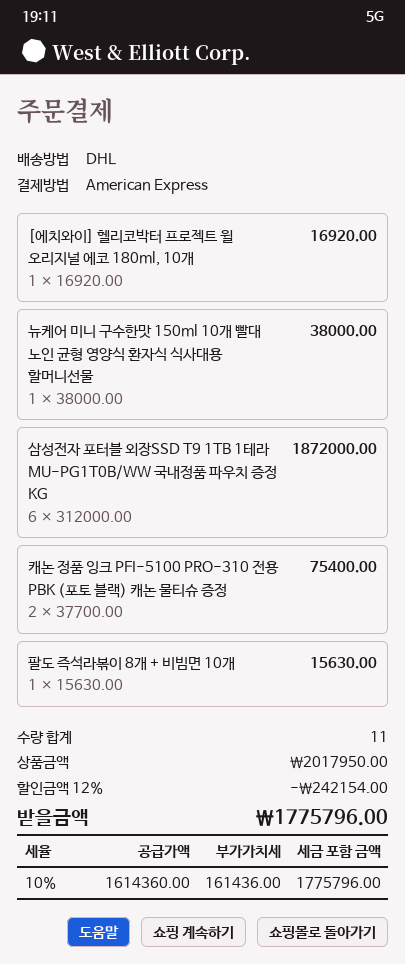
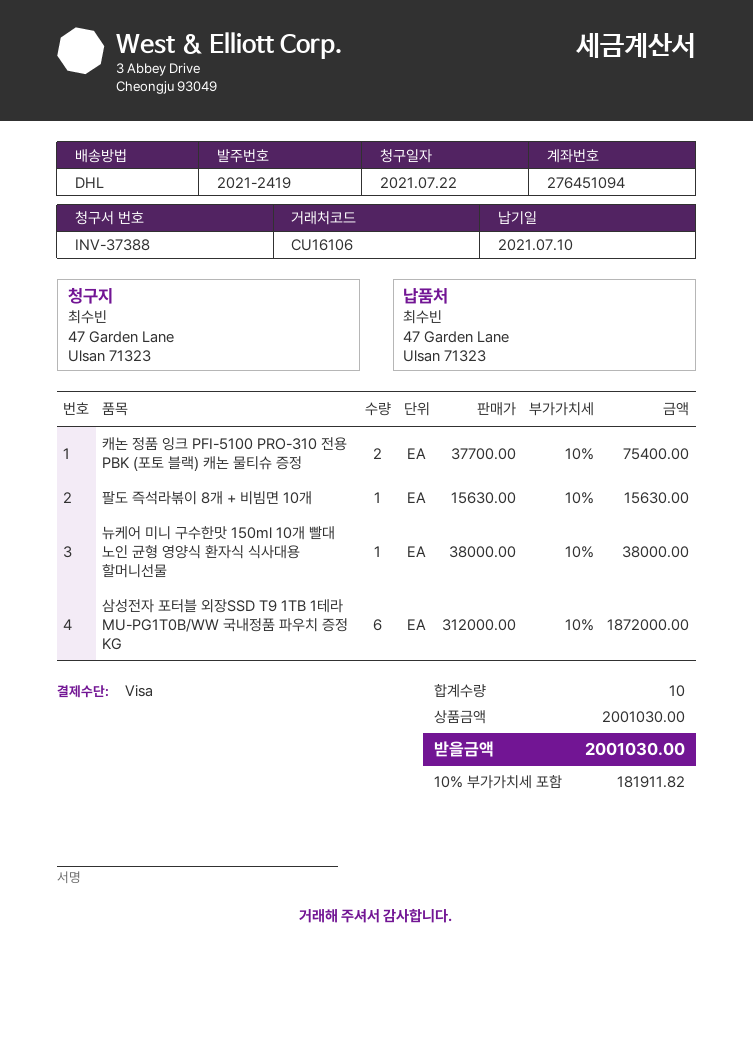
payment method: American Express -> Visa
[에치와이] 헬리코박터 프로젝트 윌 오리지널 에코 180ml, 10개: 1 x 16920.00 = 16920.00 -> none
total quantity: 11 -> 10
subtotal: 2017950.00 -> 2001030.00
discount: 12% = 242154.00 -> none
tax: 10% = 161436.00 -> 10% = 181911.82
total: 1775796.00 -> 2001030.00

